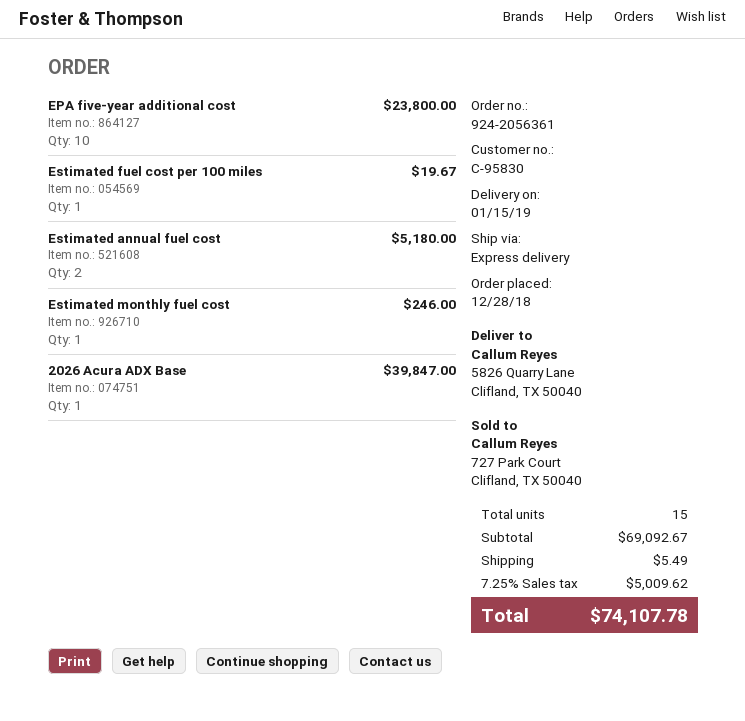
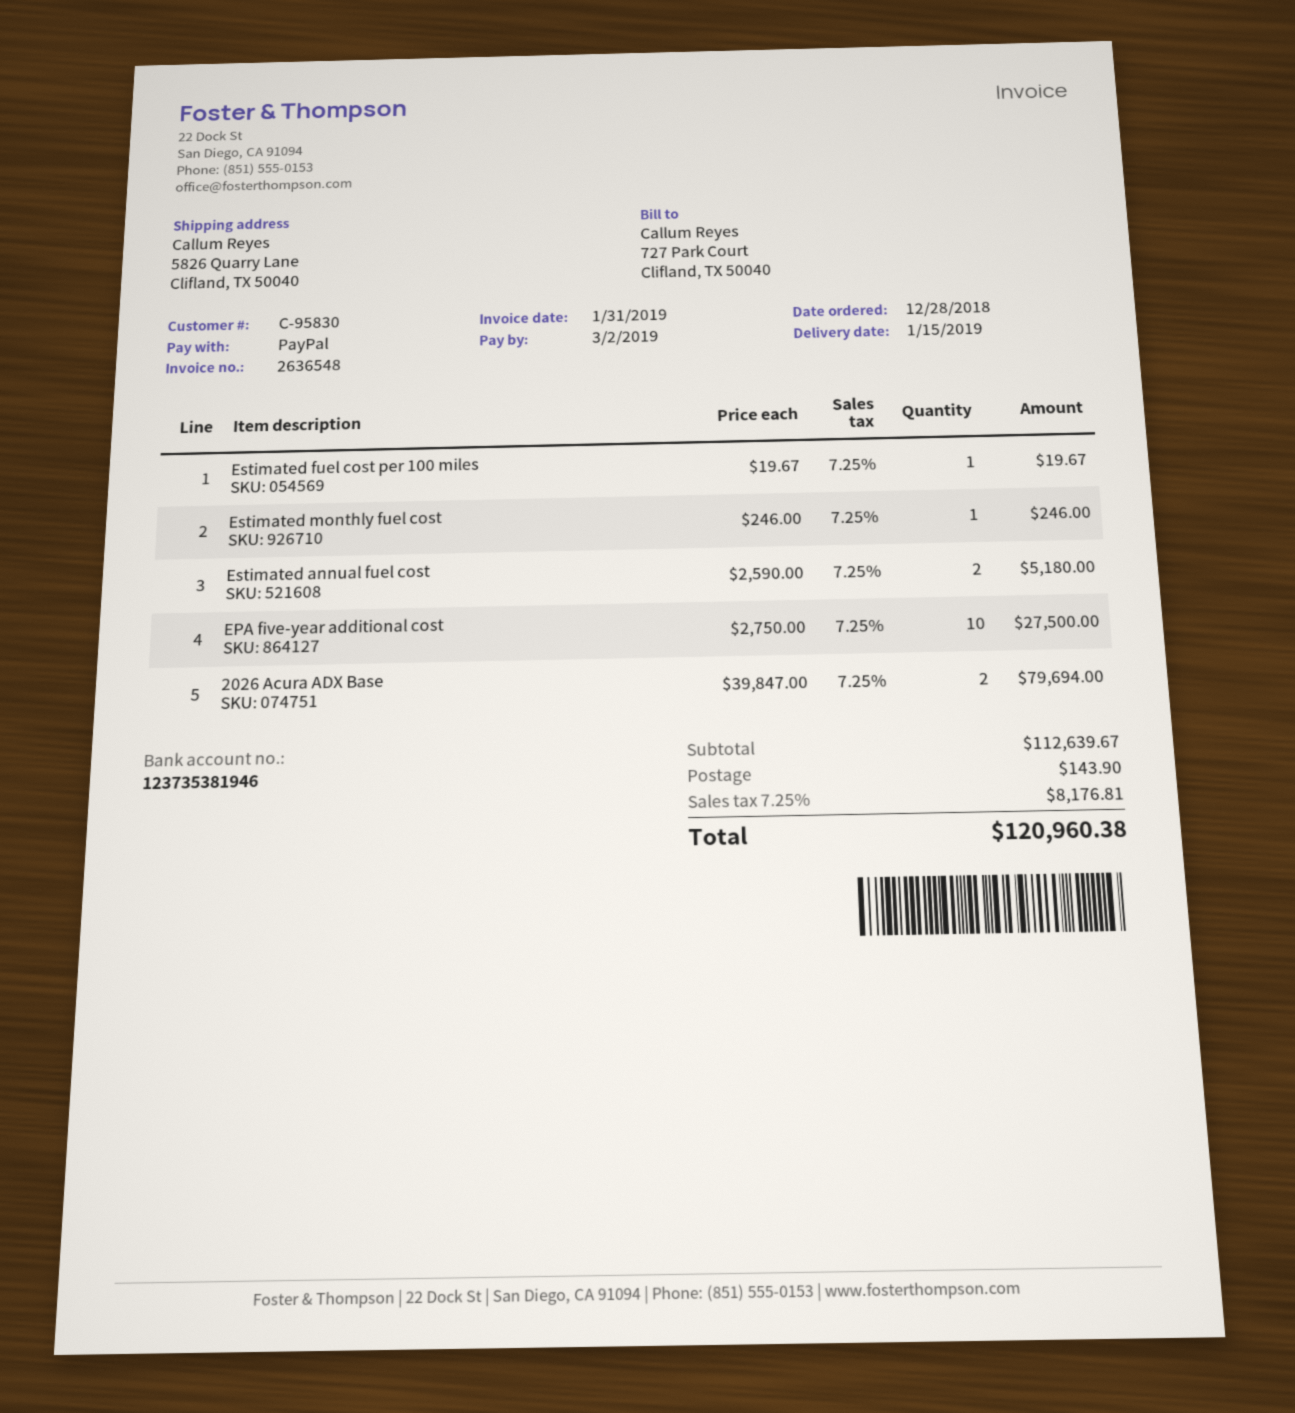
EPA five-year additional cost: 10 for 23800.00 -> 10 for 27500.00
2026 Acura ADX Base: 1 for 39847.00 -> 2 for 79694.00
subtotal: 69092.67 -> 112639.67
shipping: 5.49 -> 143.90
tax: 7.25% = 5009.62 -> 7.25% = 8176.81
total: 74107.78 -> 120960.38

